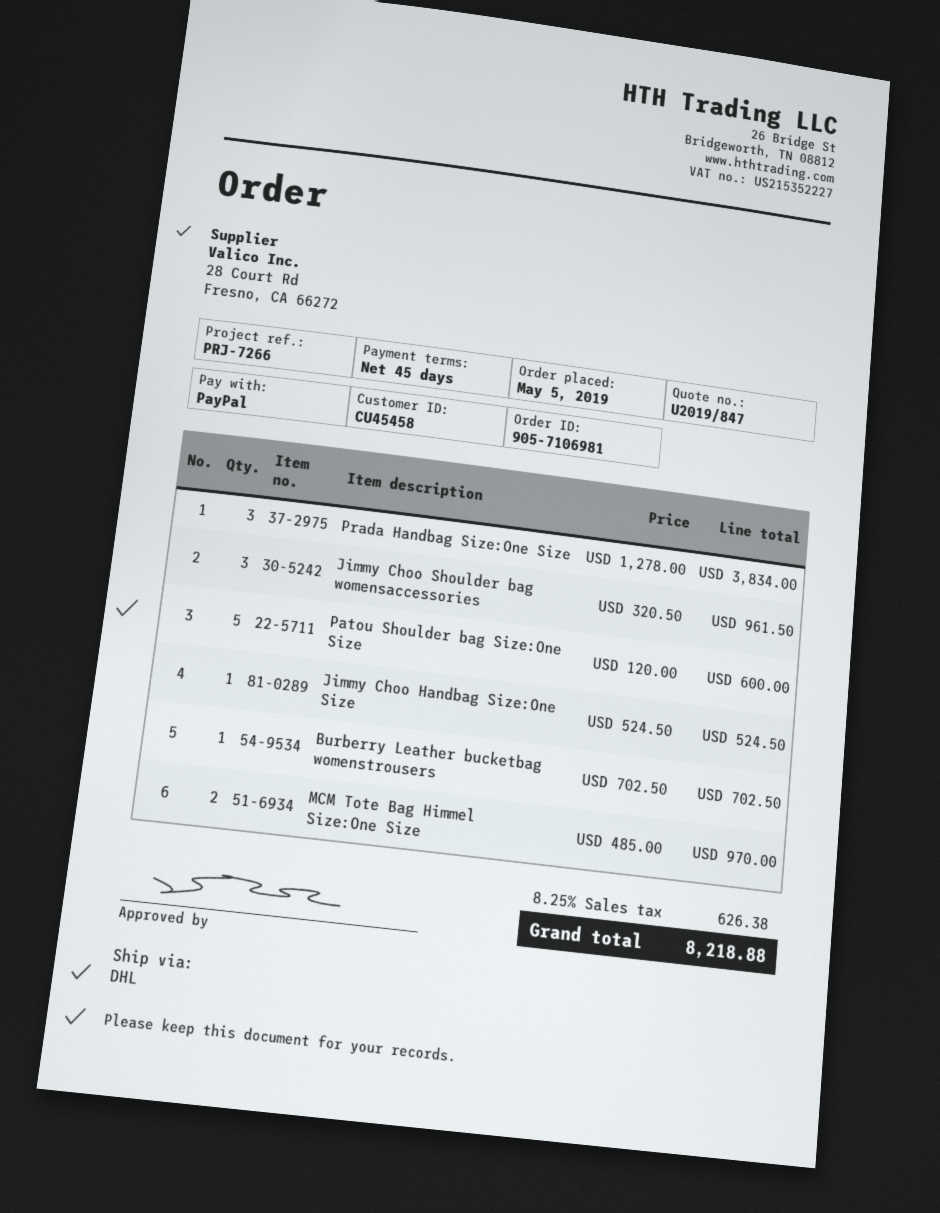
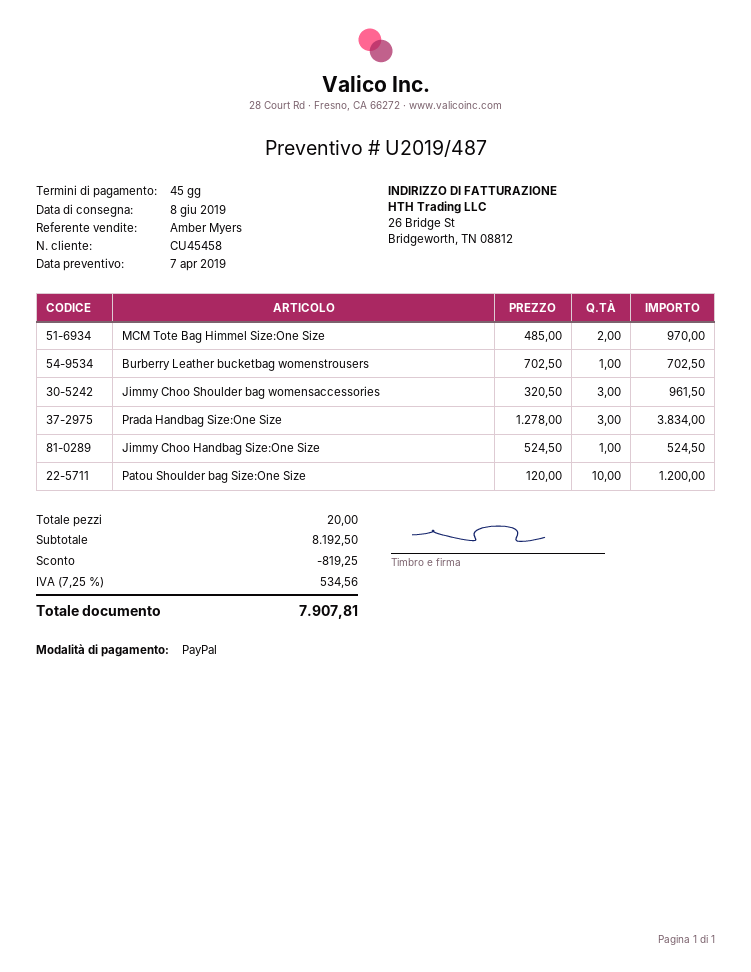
quote number: U2019/847 -> U2019/487
Patou Shoulder bag Size:One Size: 5 x 120.00 = 600.00 -> 10 x 120.00 = 1200.00
discount: none -> 819.25
tax: 8.25% = 626.38 -> 7.25% = 534.56
total: 8218.88 -> 7907.81

